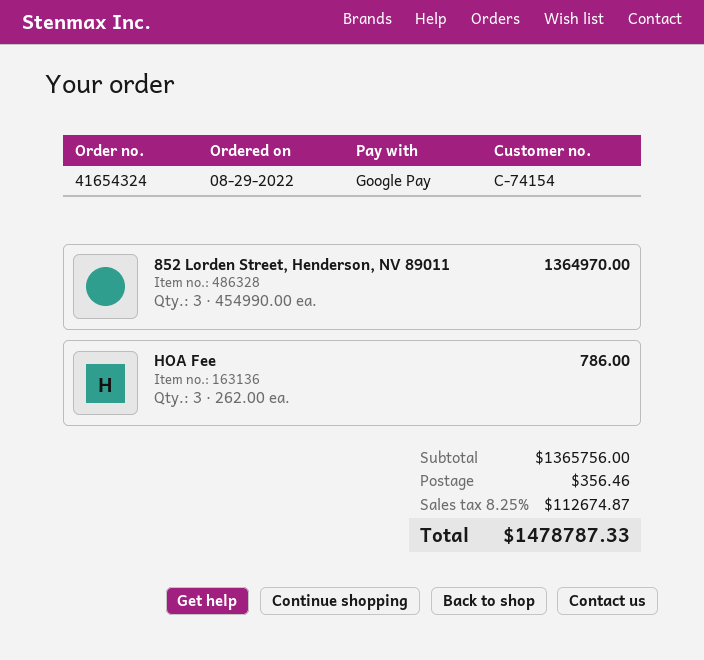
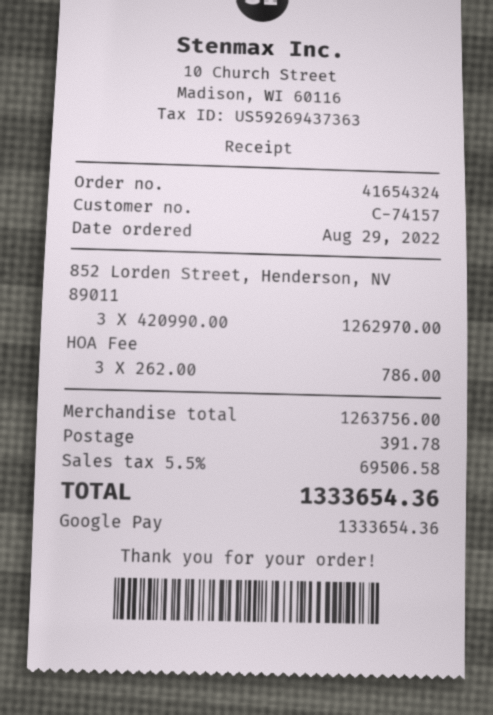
customer number: C-74154 -> C-74157
852 Lorden Street, Henderson, NV 89011: 3 x 454990.00 = 1364970.00 -> 3 x 420990.00 = 1262970.00
subtotal: 1365756.00 -> 1263756.00
shipping: 356.46 -> 391.78
tax: 8.25% = 112674.87 -> 5.5% = 69506.58
total: 1478787.33 -> 1333654.36

